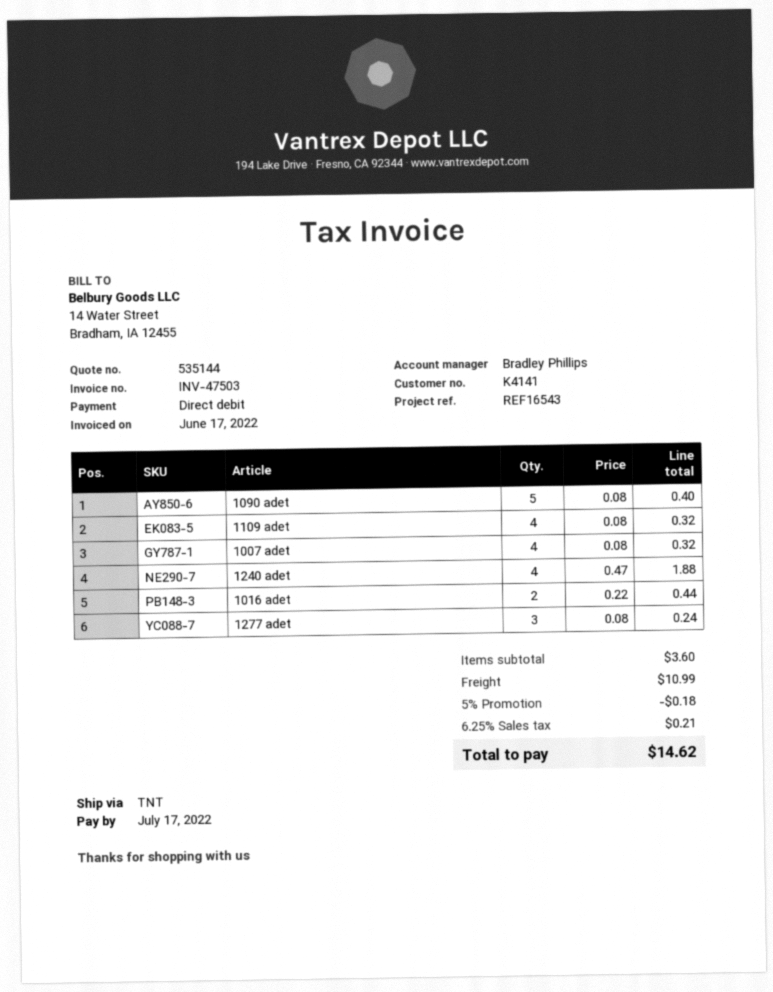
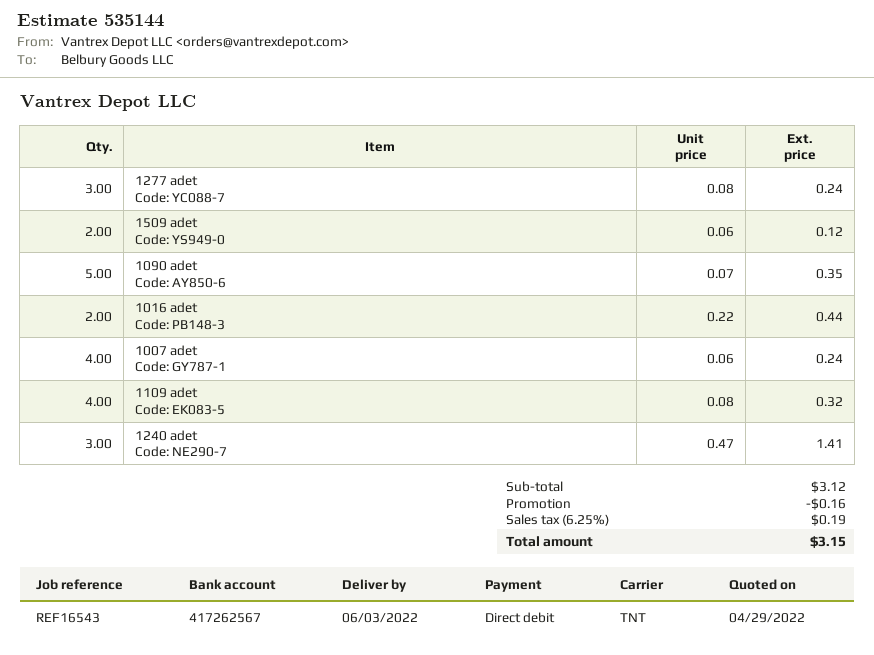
1090 adet: 5 x 0.08 = 0.40 -> 5 x 0.07 = 0.35
1007 adet: 4 x 0.08 = 0.32 -> 4 x 0.06 = 0.24
1240 adet: 4 x 0.47 = 1.88 -> 3 x 0.47 = 1.41
1509 adet: none -> 2 x 0.06 = 0.12
subtotal: 3.60 -> 3.12
discount: 0.18 -> 0.16
shipping: 10.99 -> none
tax: 6.25% = 0.21 -> 6.25% = 0.19
total: 14.62 -> 3.15

